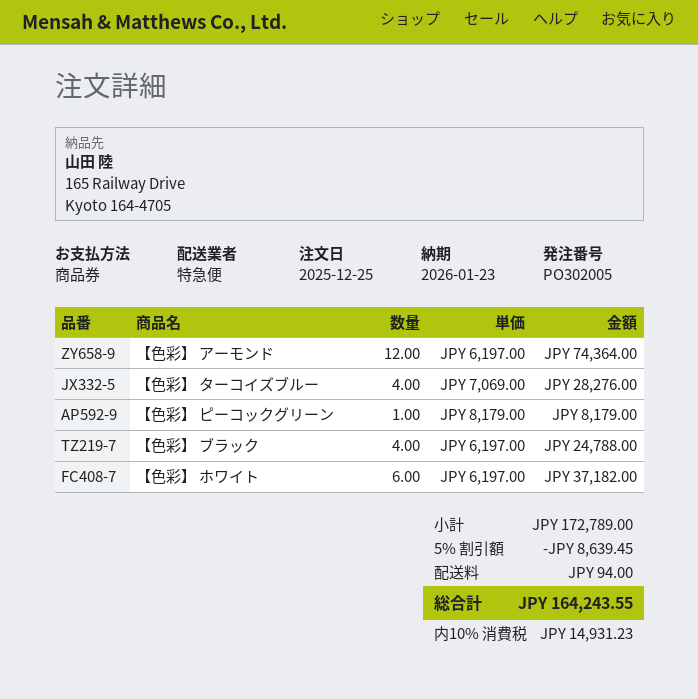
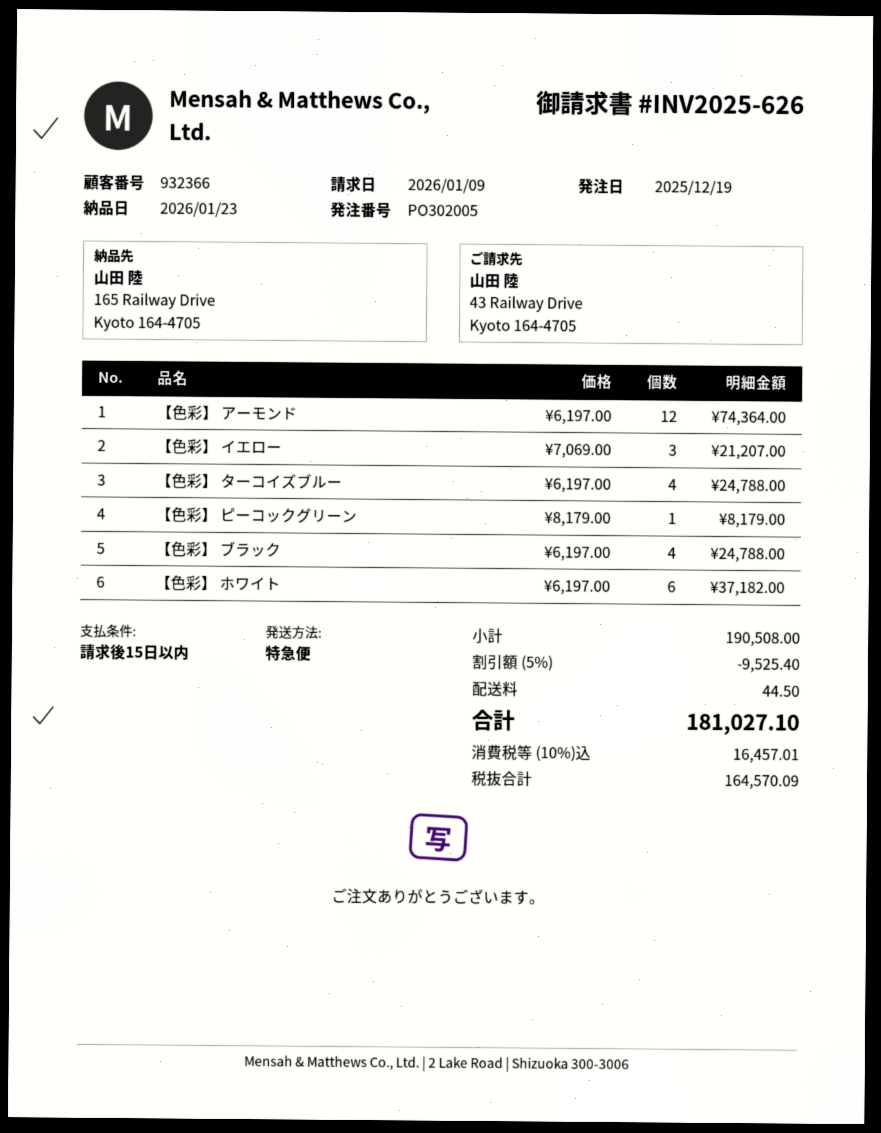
order date: 2025-12-25 -> 2025-12-19
【色彩】 ターコイズブルー: 4 x 7069.00 = 28276.00 -> 4 x 6197.00 = 24788.00
【色彩】 イエロー: none -> 3 x 7069.00 = 21207.00
subtotal: 172789.00 -> 190508.00
discount: 5% = 8639.45 -> 5% = 9525.40
shipping: 94.00 -> 44.50
tax: 10% = 14931.23 -> 10% = 16457.01
total: 164243.55 -> 181027.10

